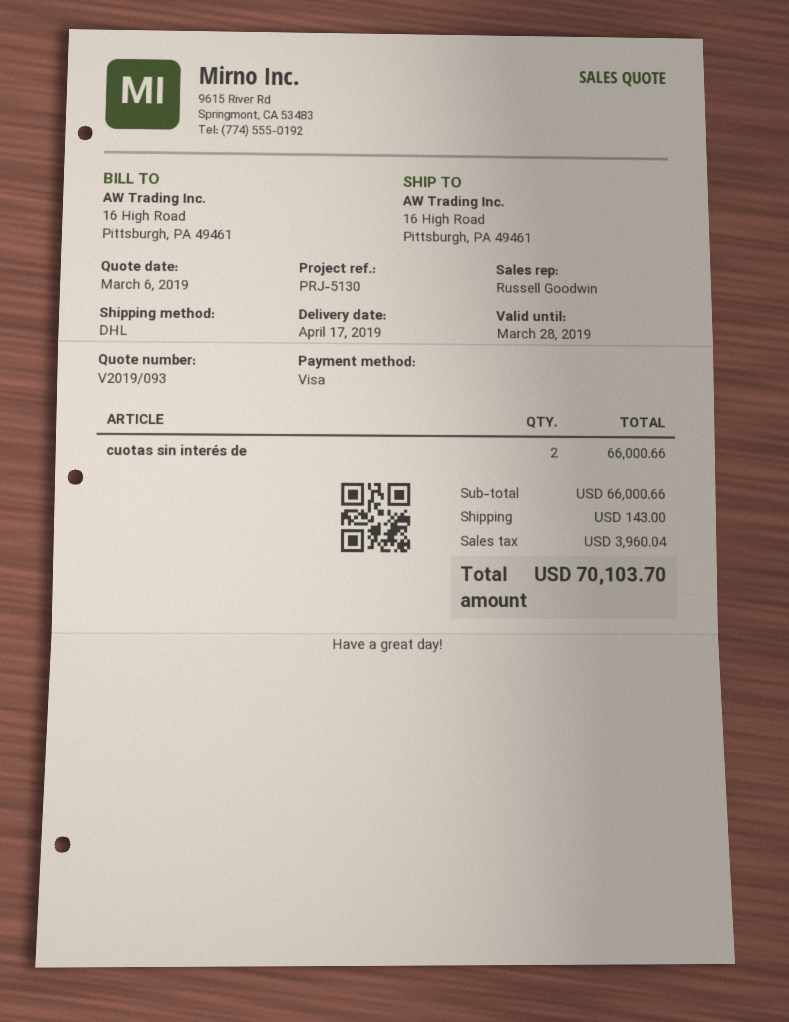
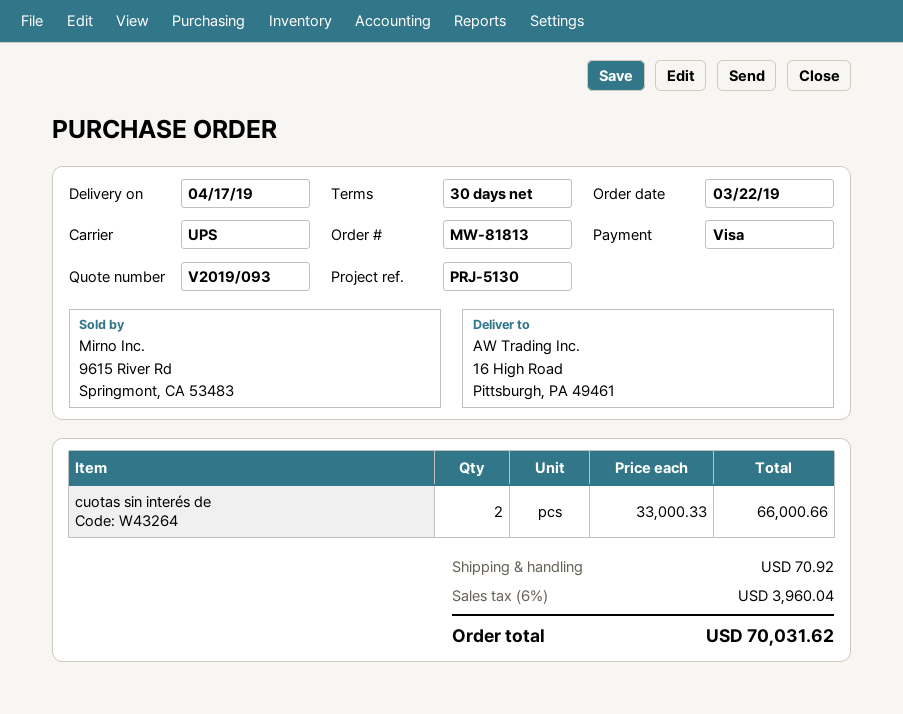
shipping method: DHL -> UPS
shipping: 143.00 -> 70.92
total: 70103.70 -> 70031.62

